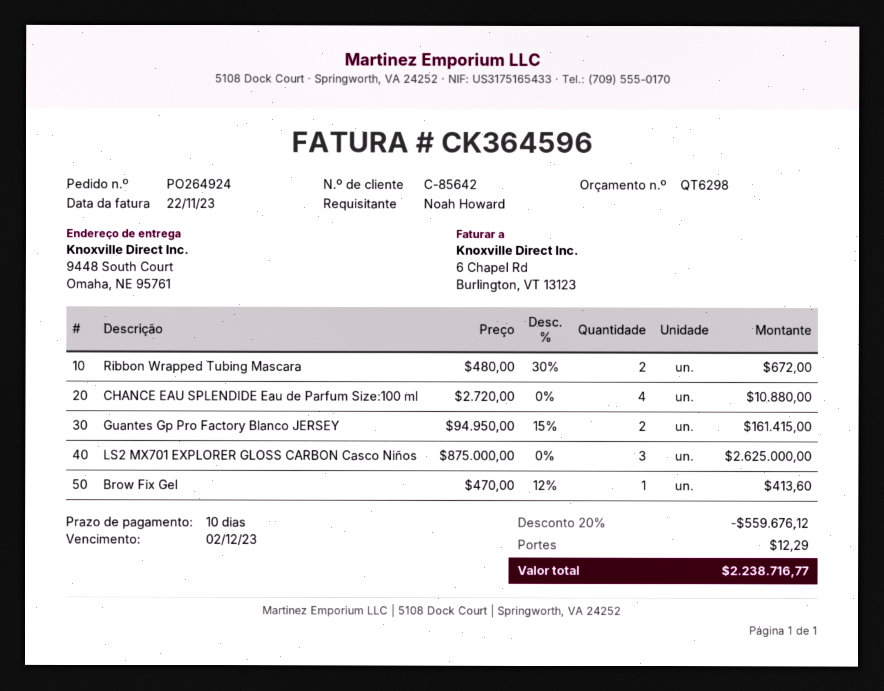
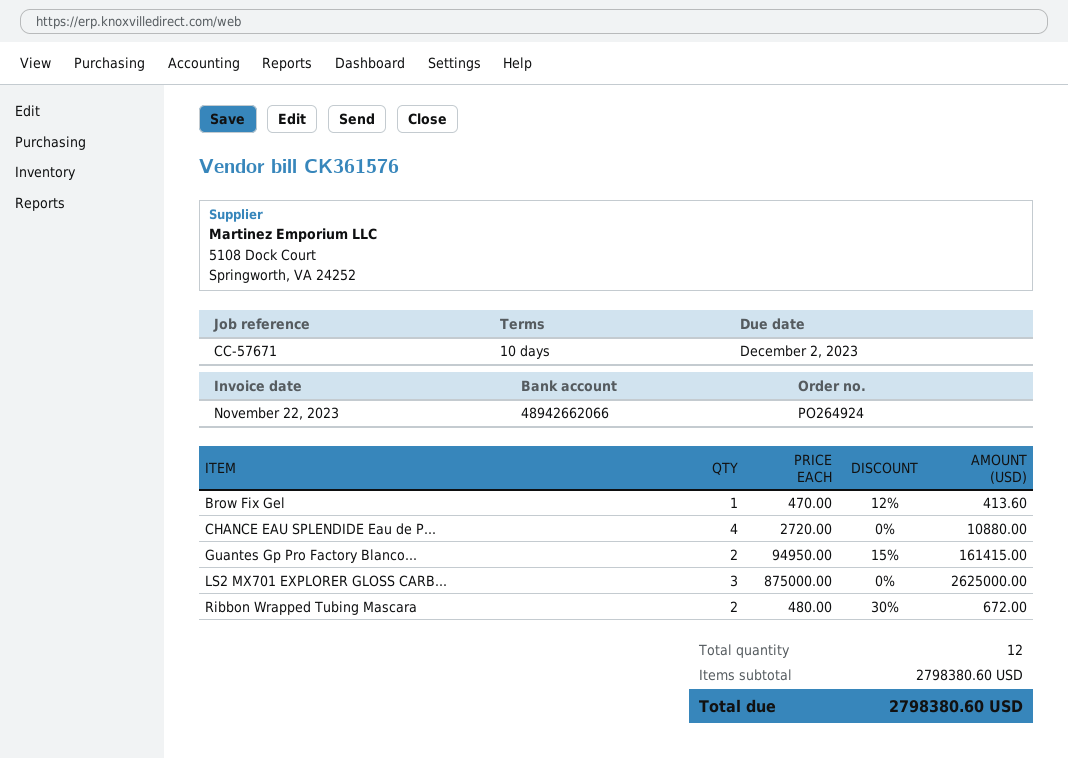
invoice number: CK364596 -> CK361576
discount: 20% = 559676.12 -> none
shipping: 12.29 -> none
total: 2238716.77 -> 2798380.60

